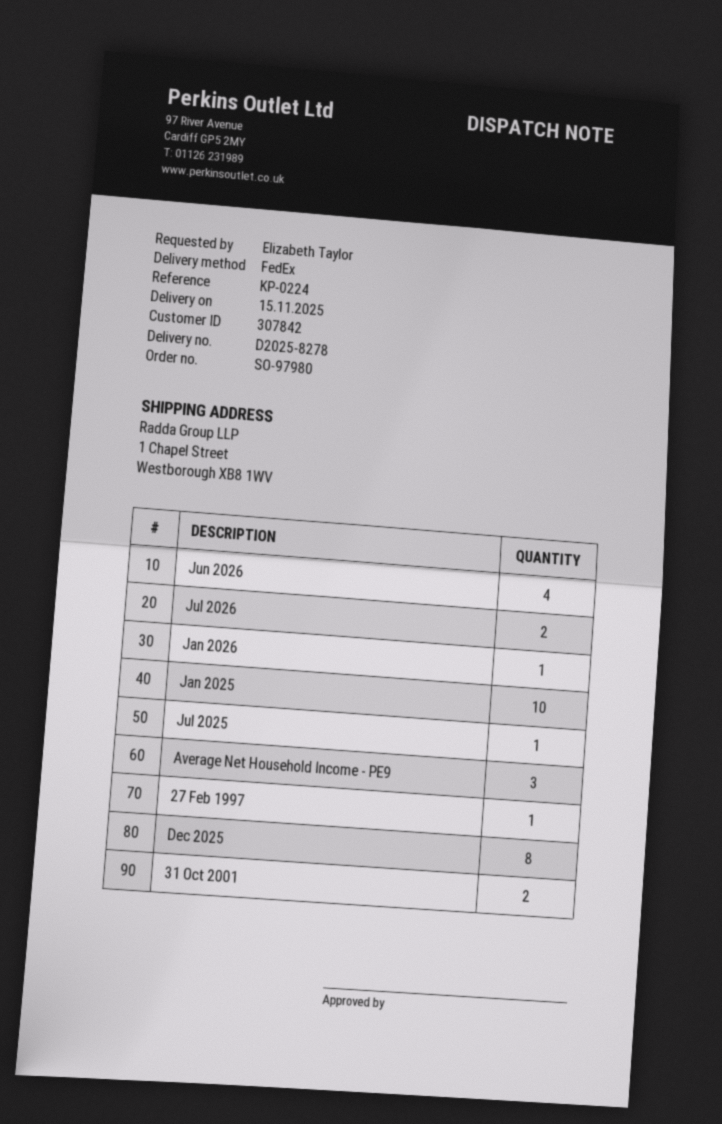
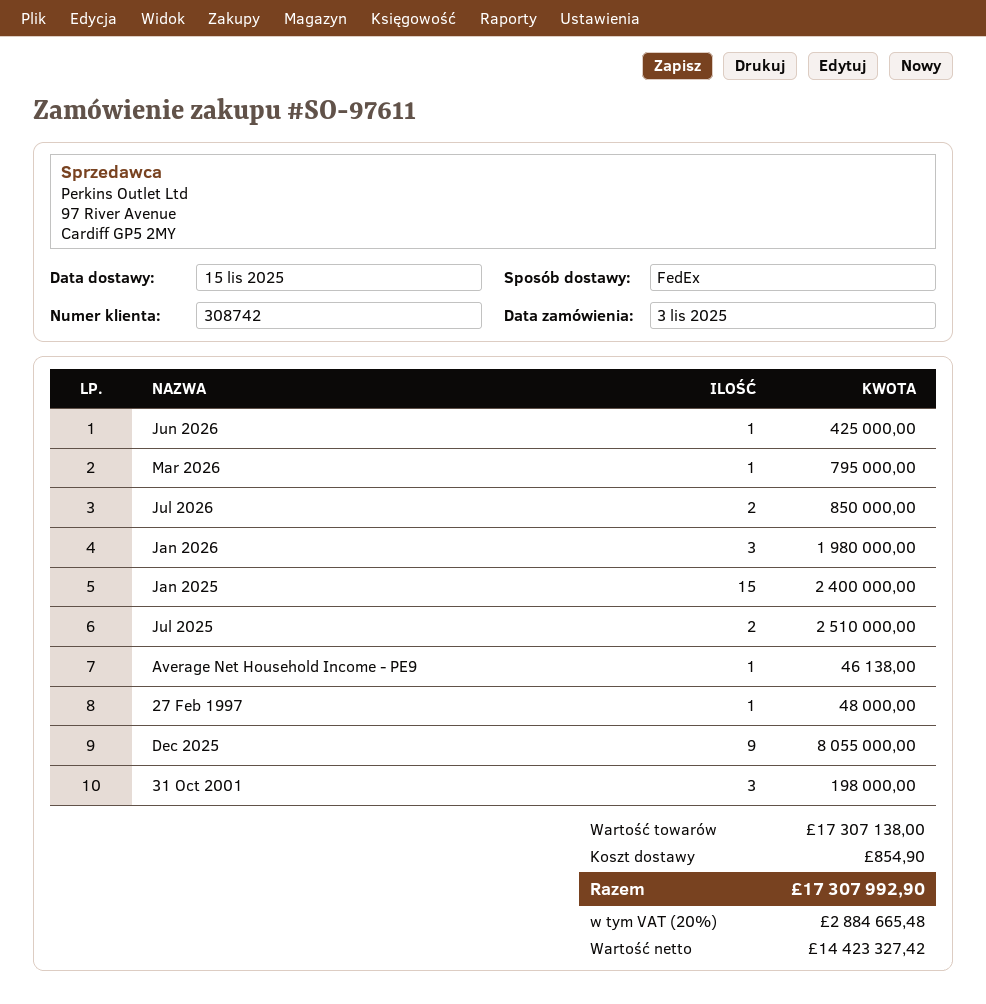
order number: SO-97980 -> SO-97611
customer number: 307842 -> 308742
Jun 2026: 4 -> 1
Jan 2026: 1 -> 3
Jan 2025: 10 -> 15
Jul 2025: 1 -> 2
Average Net Household Income - PE9: 3 -> 1
Dec 2025: 8 -> 9
31 Oct 2001: 2 -> 3
Mar 2026: none -> 1

